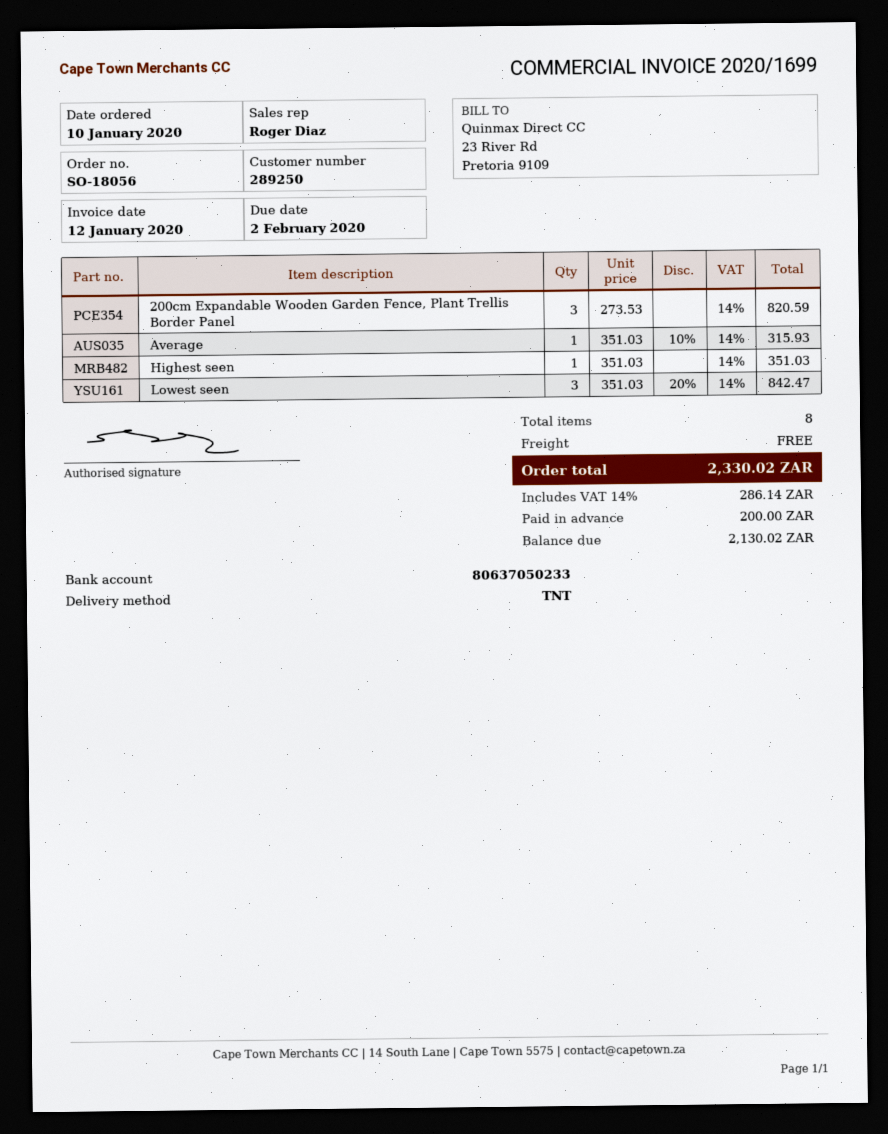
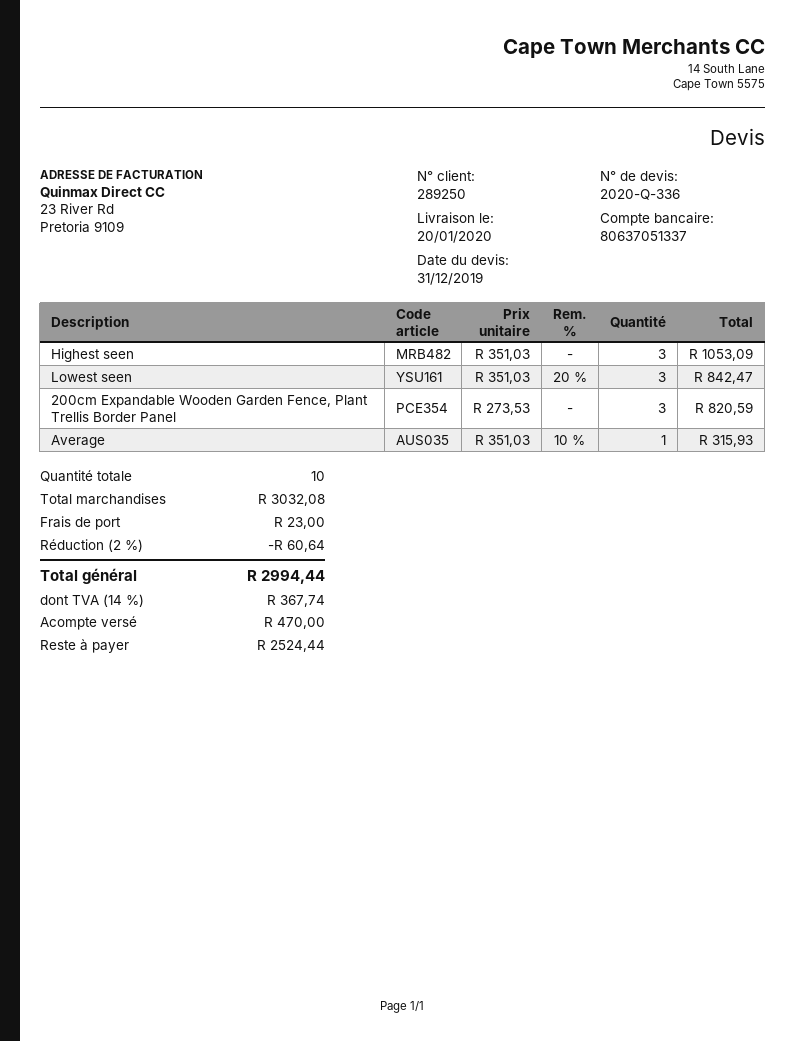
bank account: 80637050233 -> 80637051337
Highest seen: 1 x 351.03 = 351.03 -> 3 x 351.03 = 1053.09
total quantity: 8 -> 10
discount: none -> 2% = 60.64
shipping: 0.00 -> 23.00
tax: 14% = 286.14 -> 14% = 367.74
total: 2330.02 -> 2994.44
deposit: 200.00 -> 470.00
balance: 2130.02 -> 2524.44

